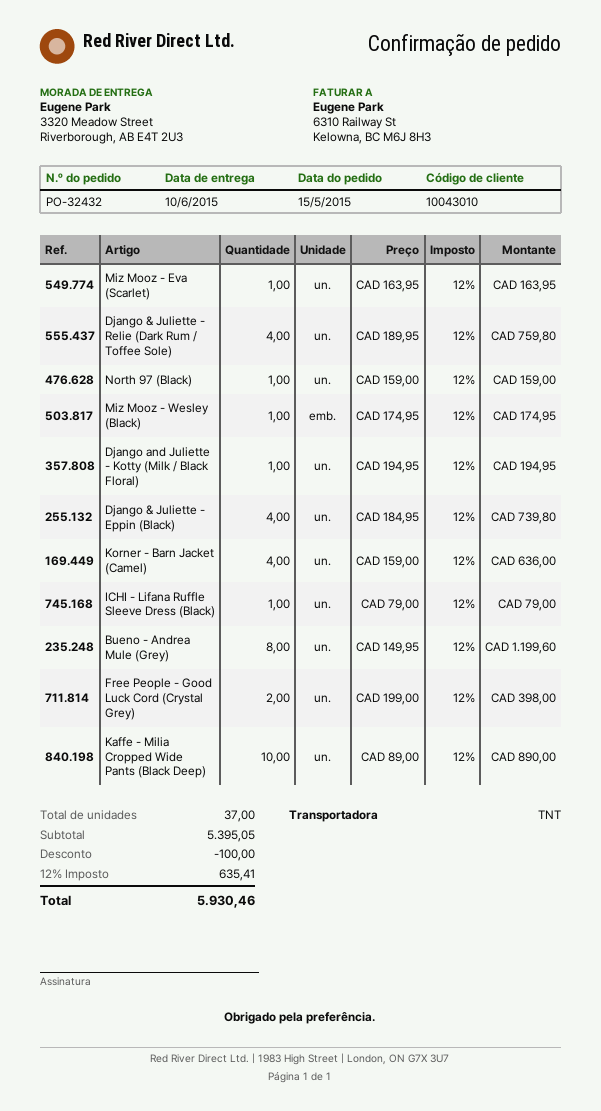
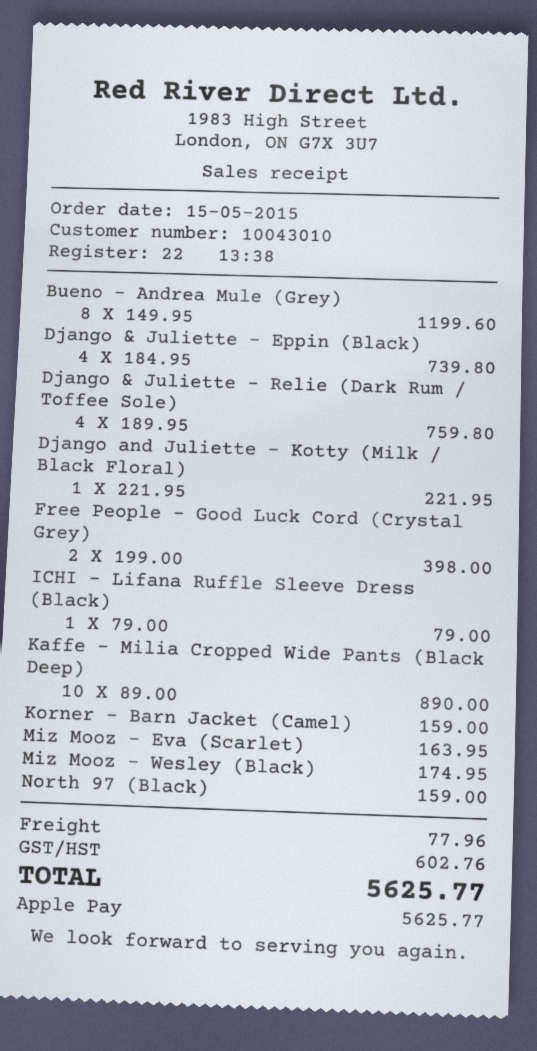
Django and Juliette - Kotty (Milk / Black Floral): 1 x 194.95 = 194.95 -> 1 x 221.95 = 221.95
Korner - Barn Jacket (Camel): 4 x 159.00 = 636.00 -> 1 x 159.00 = 159.00
discount: 100.00 -> none
shipping: none -> 77.96
tax: 635.41 -> 602.76
total: 5930.46 -> 5625.77

